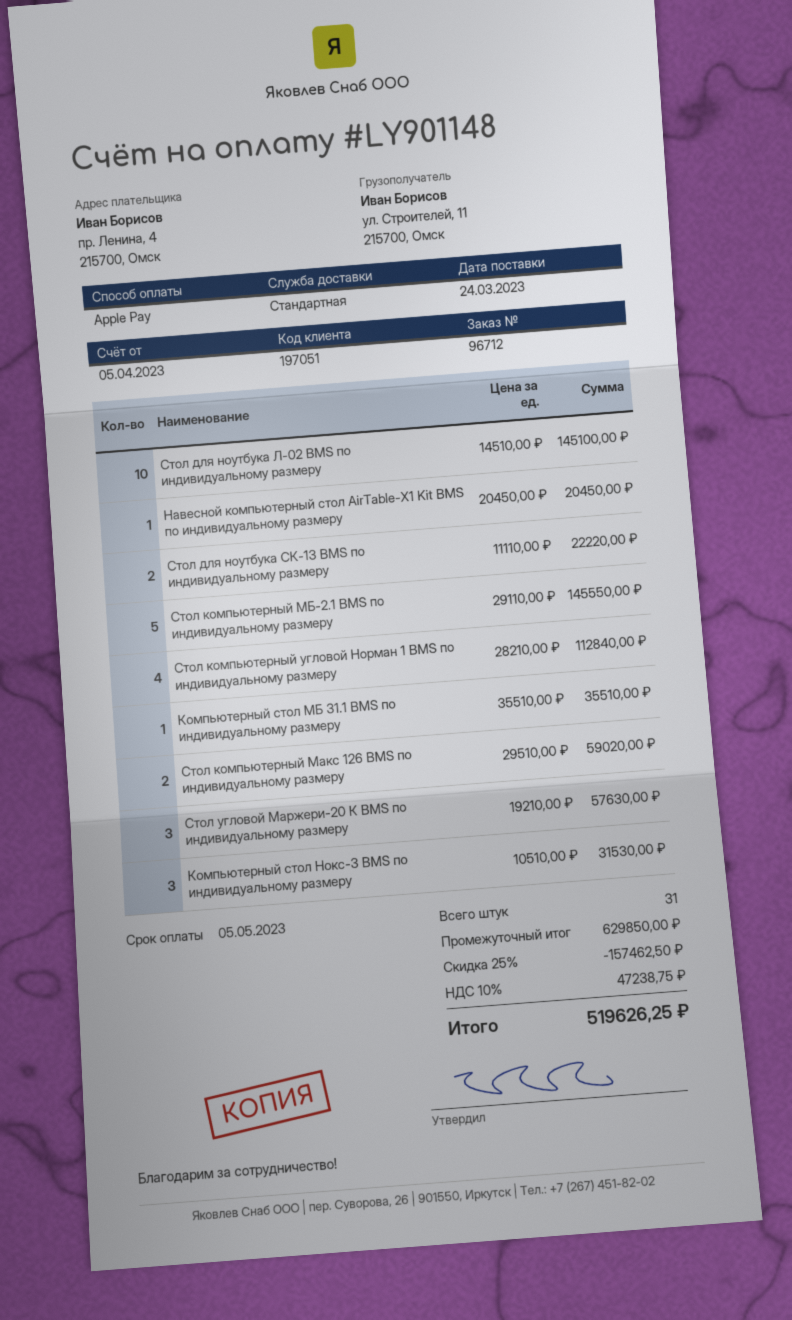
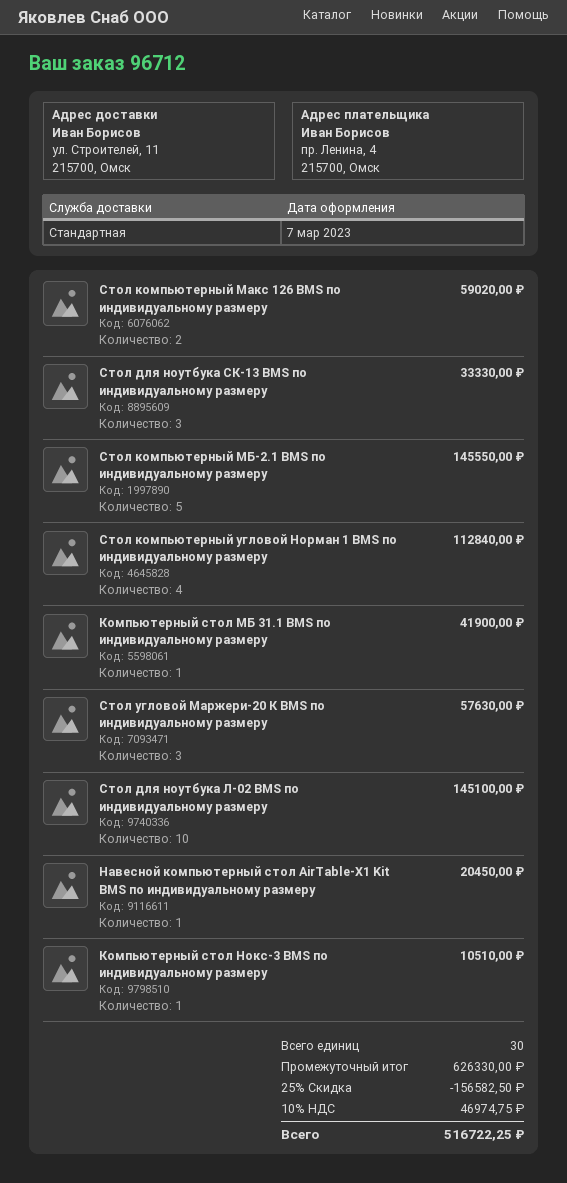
Стол для ноутбука СК-13 BMS по индивидуальному размеру: 2 for 22220.00 -> 3 for 33330.00
Компьютерный стол МБ 31.1 BMS по индивидуальному размеру: 1 for 35510.00 -> 1 for 41900.00
Компьютерный стол Нокс-3 BMS по индивидуальному размеру: 3 for 31530.00 -> 1 for 10510.00
total quantity: 31 -> 30
subtotal: 629850.00 -> 626330.00
discount: 25% = 157462.50 -> 25% = 156582.50
tax: 10% = 47238.75 -> 10% = 46974.75
total: 519626.25 -> 516722.25

